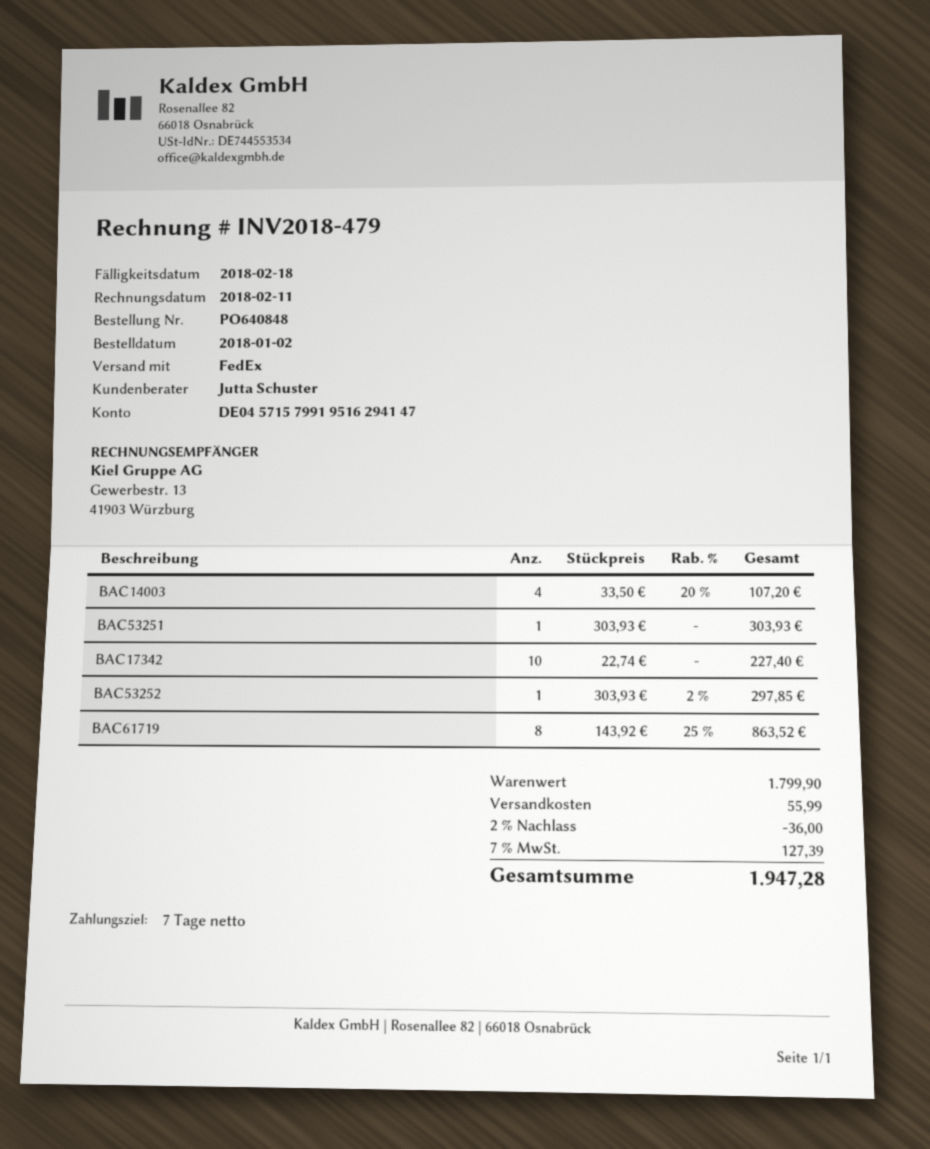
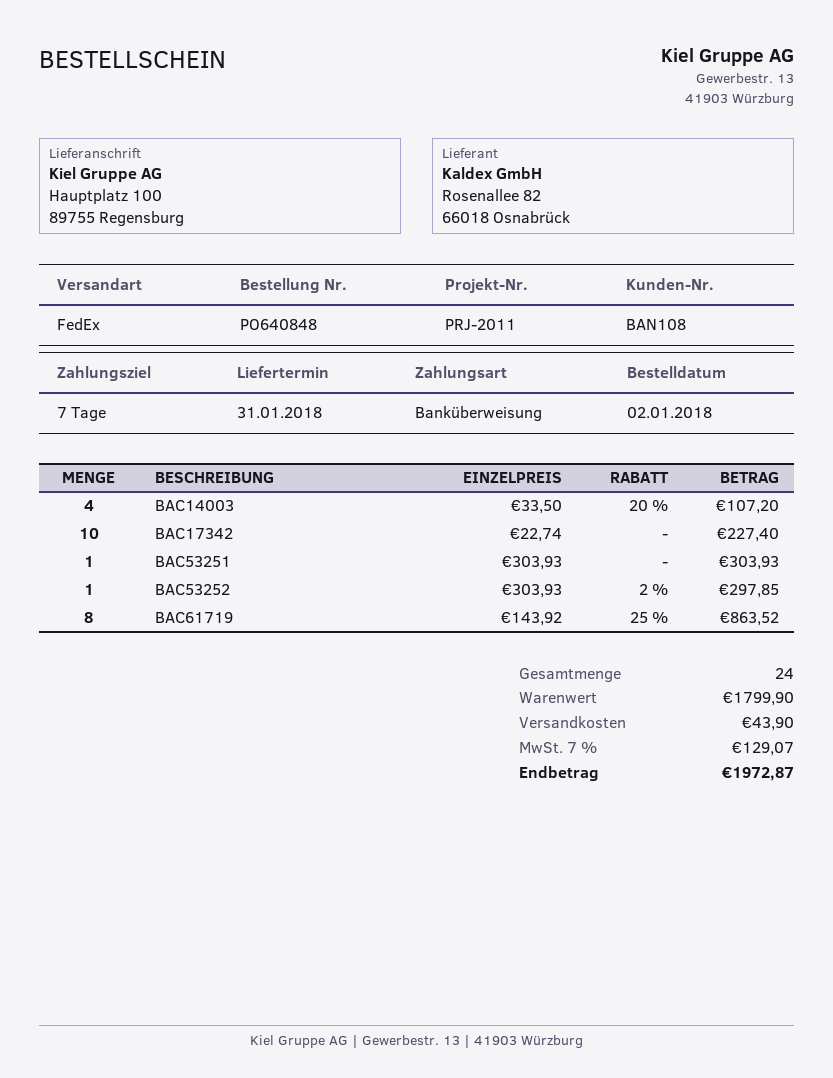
discount: 2% = 36.00 -> none
shipping: 55.99 -> 43.90
tax: 7% = 127.39 -> 7% = 129.07
total: 1947.28 -> 1972.87

